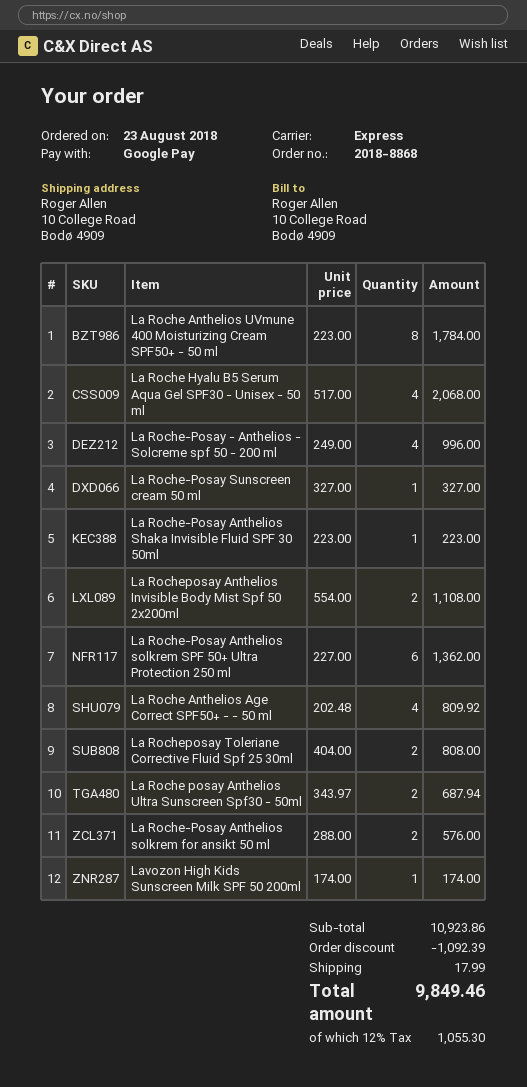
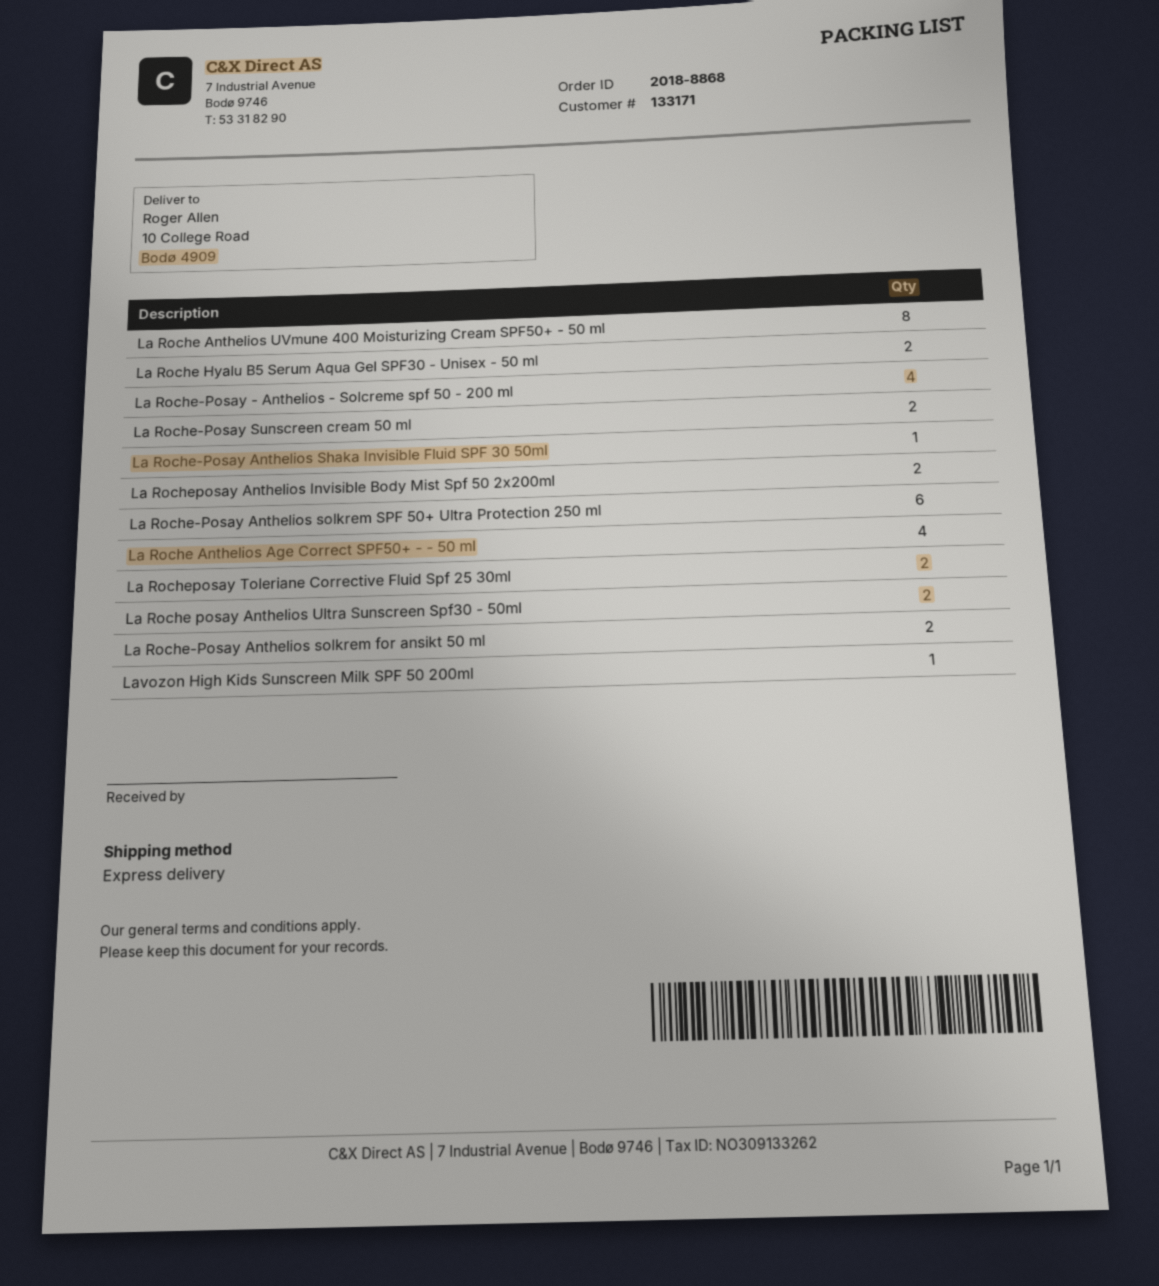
La Roche Hyalu B5 Serum Aqua Gel SPF30 - Unisex - 50 ml: 4 -> 2
La Roche-Posay Sunscreen cream 50 ml: 1 -> 2

